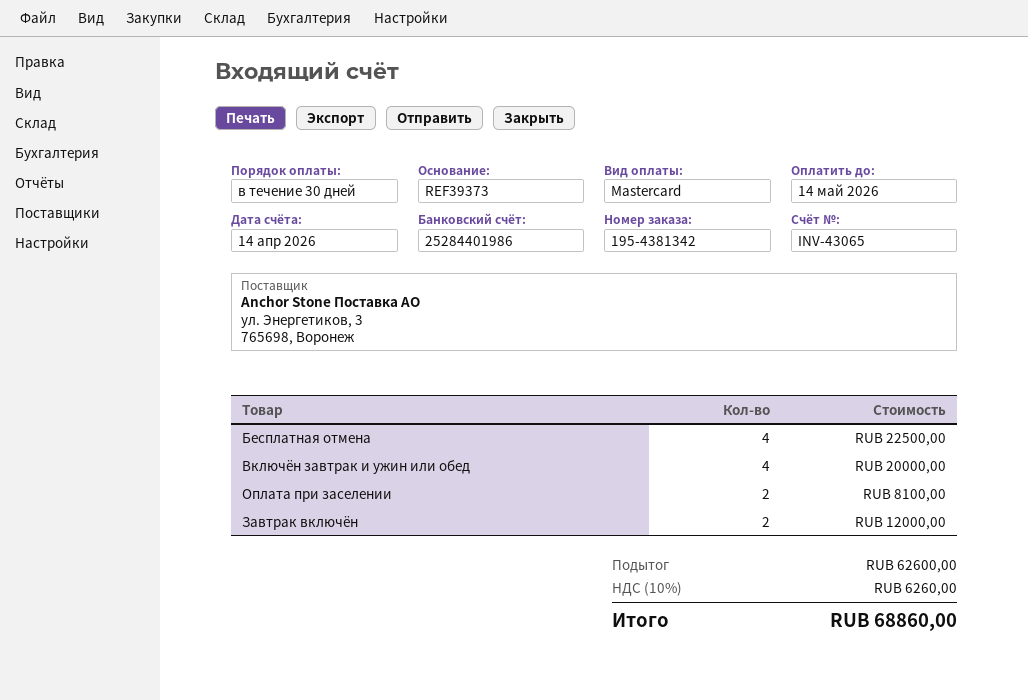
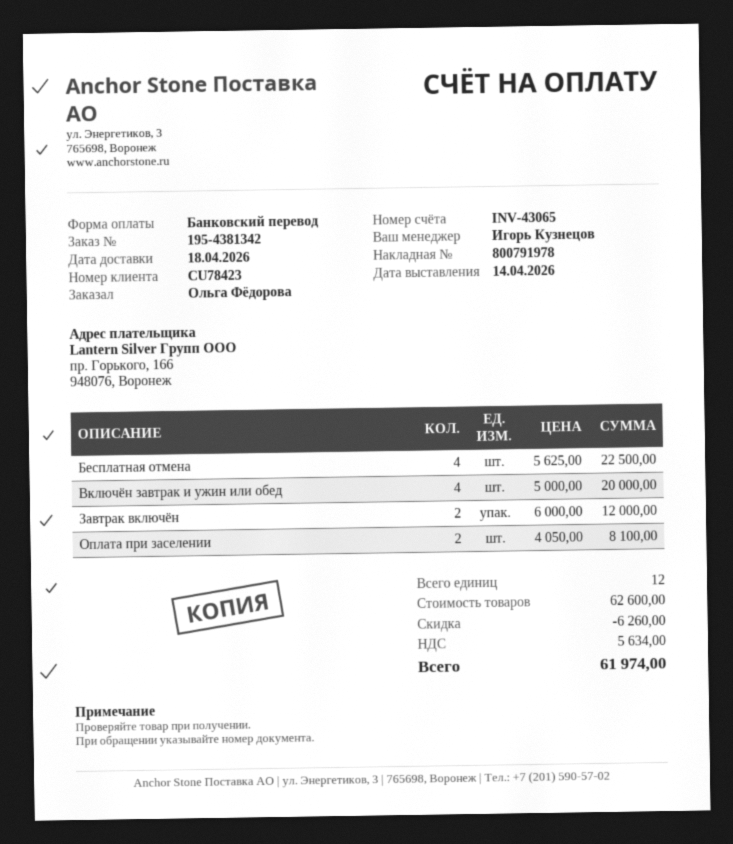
payment method: Mastercard -> bank transfer
discount: none -> 6260.00
tax: 6260.00 -> 5634.00
total: 68860.00 -> 61974.00

